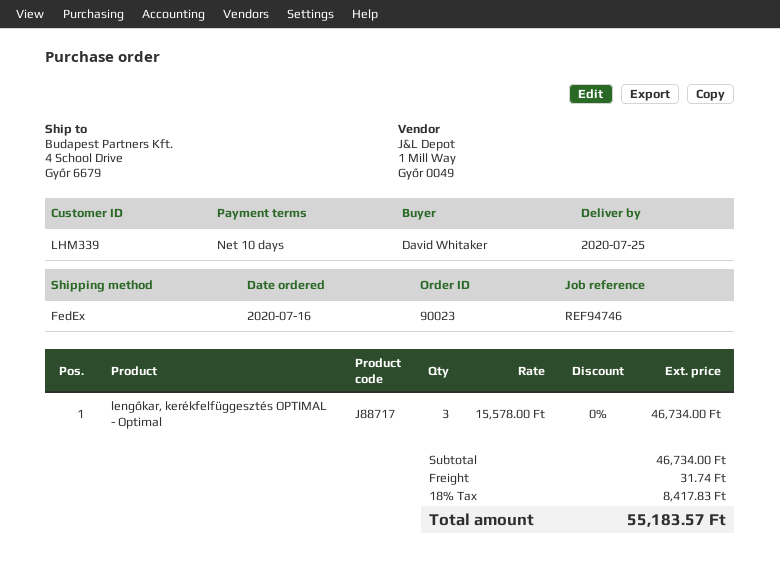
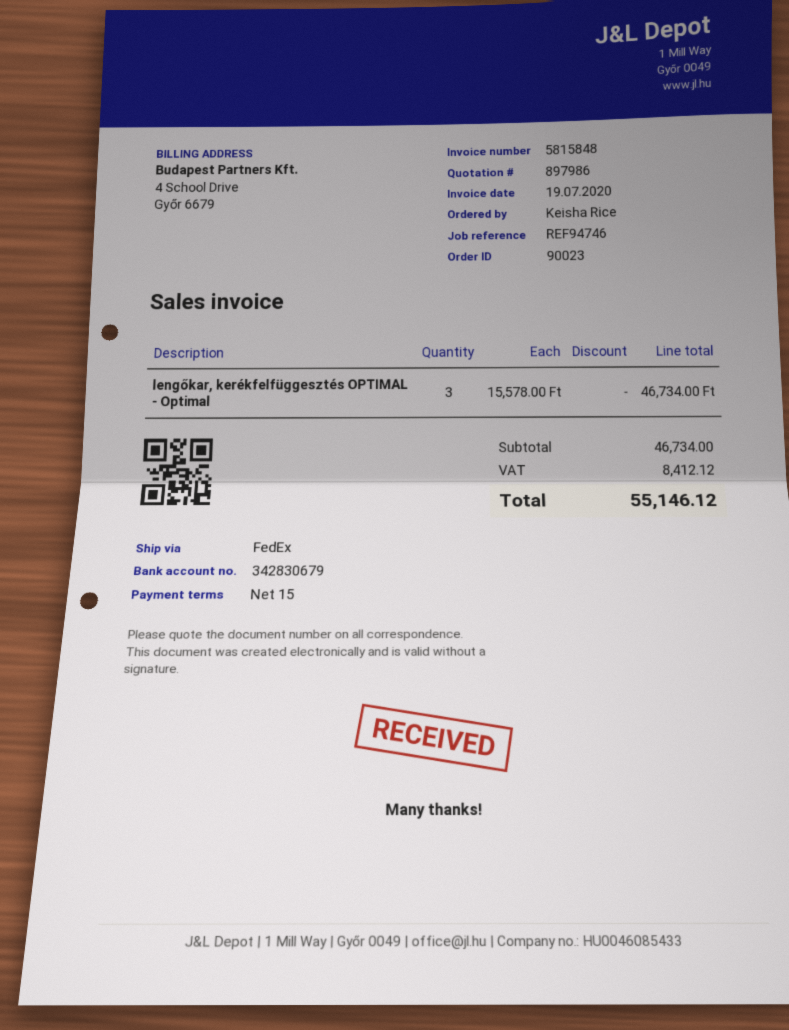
payment terms: 10 days -> 15 days
ordered by: David Whitaker -> Keisha Rice
shipping: 31.74 -> none
tax: 8417.83 -> 8412.12
total: 55183.57 -> 55146.12

